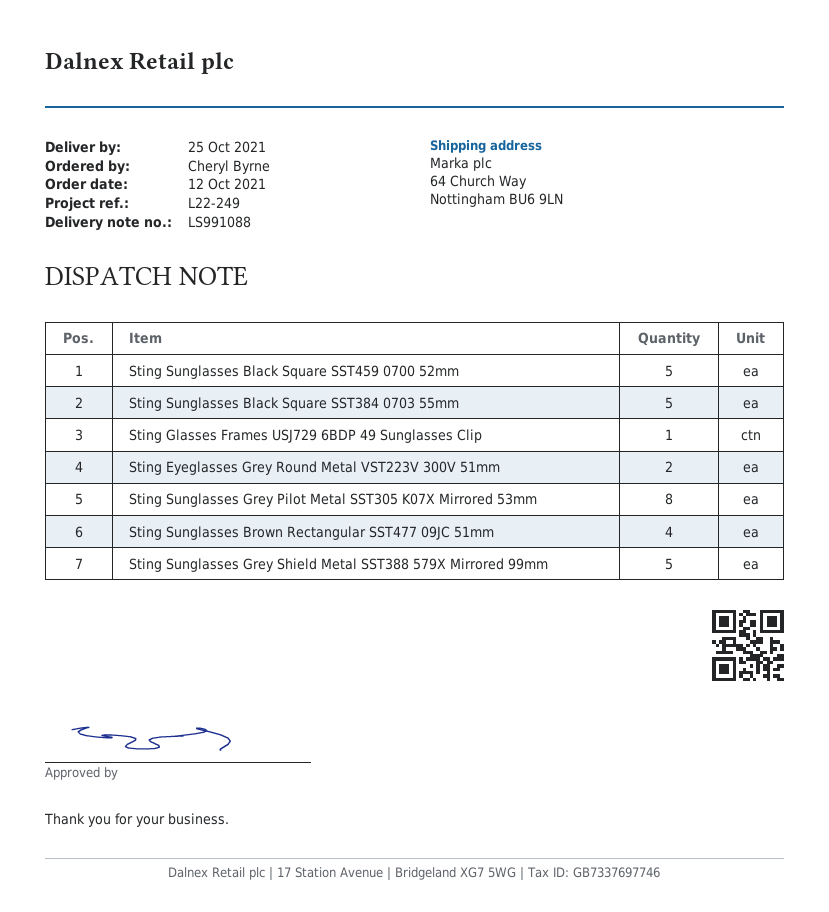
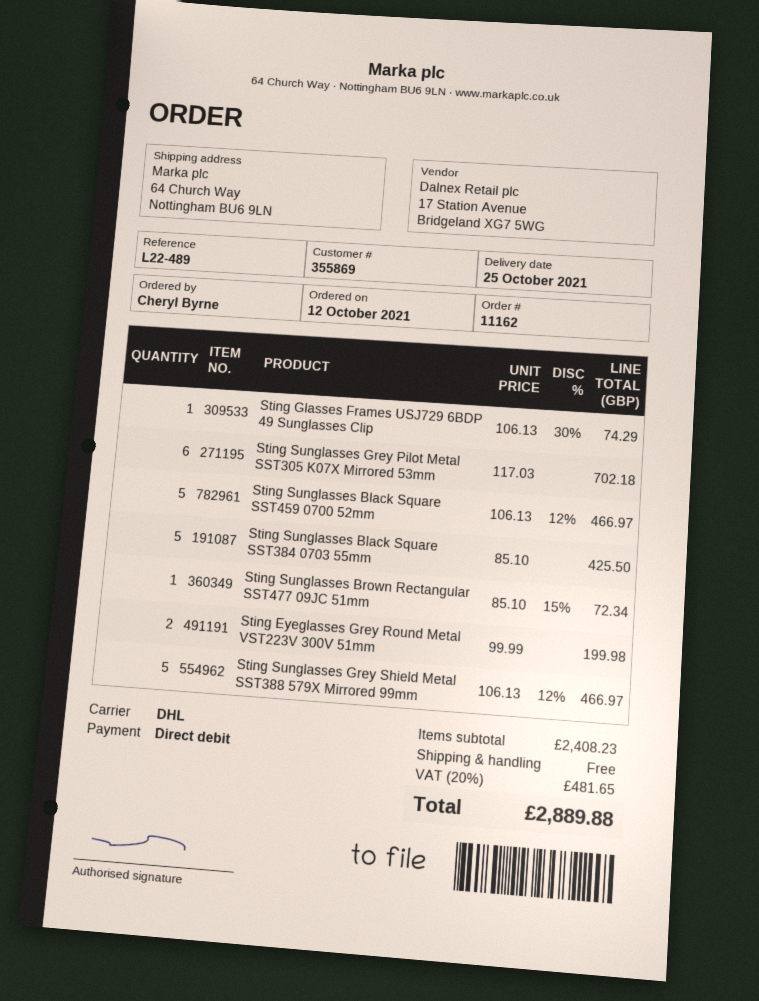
reference: L22-249 -> L22-489
Sting Sunglasses Grey Pilot Metal SST305 K07X Mirrored 53mm: 8 -> 6
Sting Sunglasses Brown Rectangular SST477 09JC 51mm: 4 -> 1

